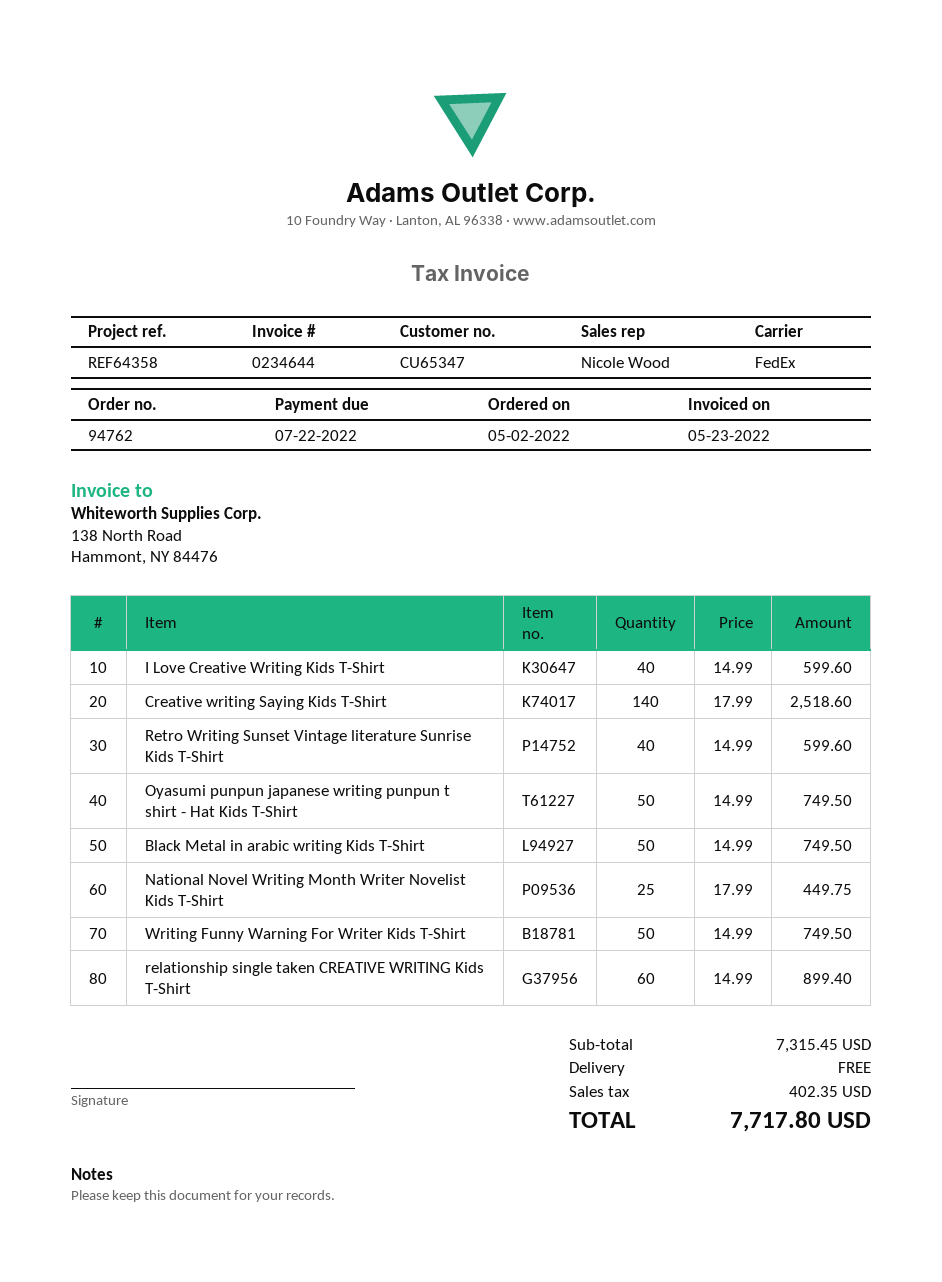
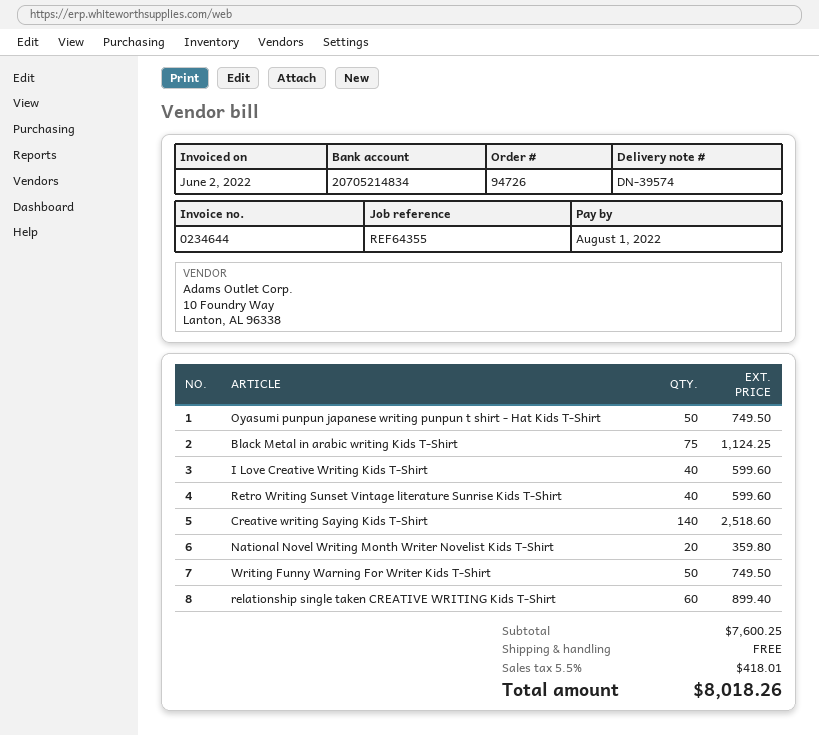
order number: 94762 -> 94726
invoice date: 2022-05-23 -> 2022-06-02
due date: 2022-07-22 -> 2022-08-01
reference: REF64358 -> REF64355
Black Metal in arabic writing Kids T-Shirt: 50 for 749.50 -> 75 for 1124.25
National Novel Writing Month Writer Novelist Kids T-Shirt: 25 for 449.75 -> 20 for 359.80
subtotal: 7315.45 -> 7600.25
tax: 402.35 -> 418.01
total: 7717.80 -> 8018.26

